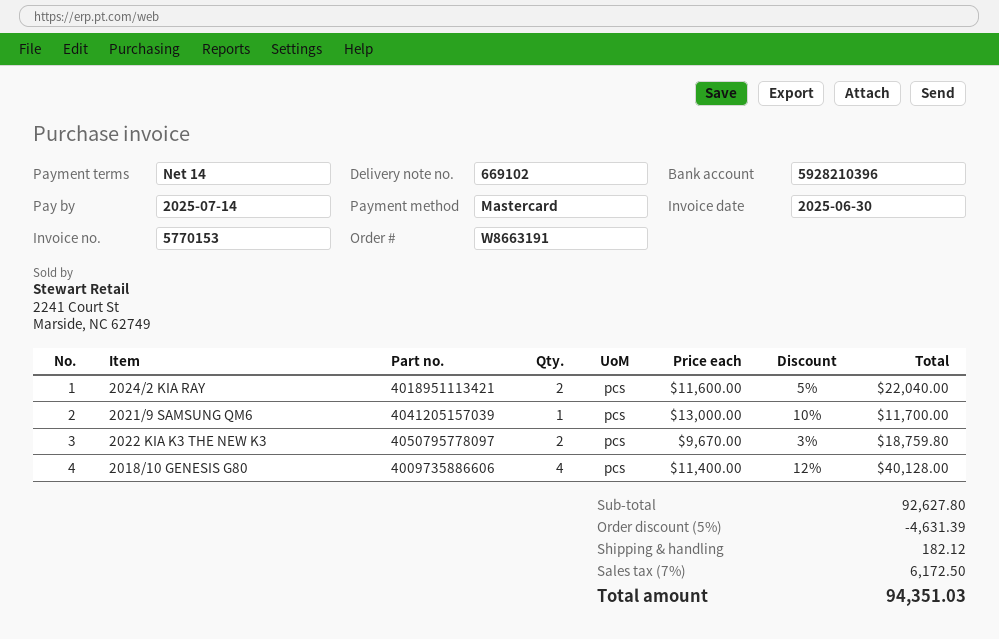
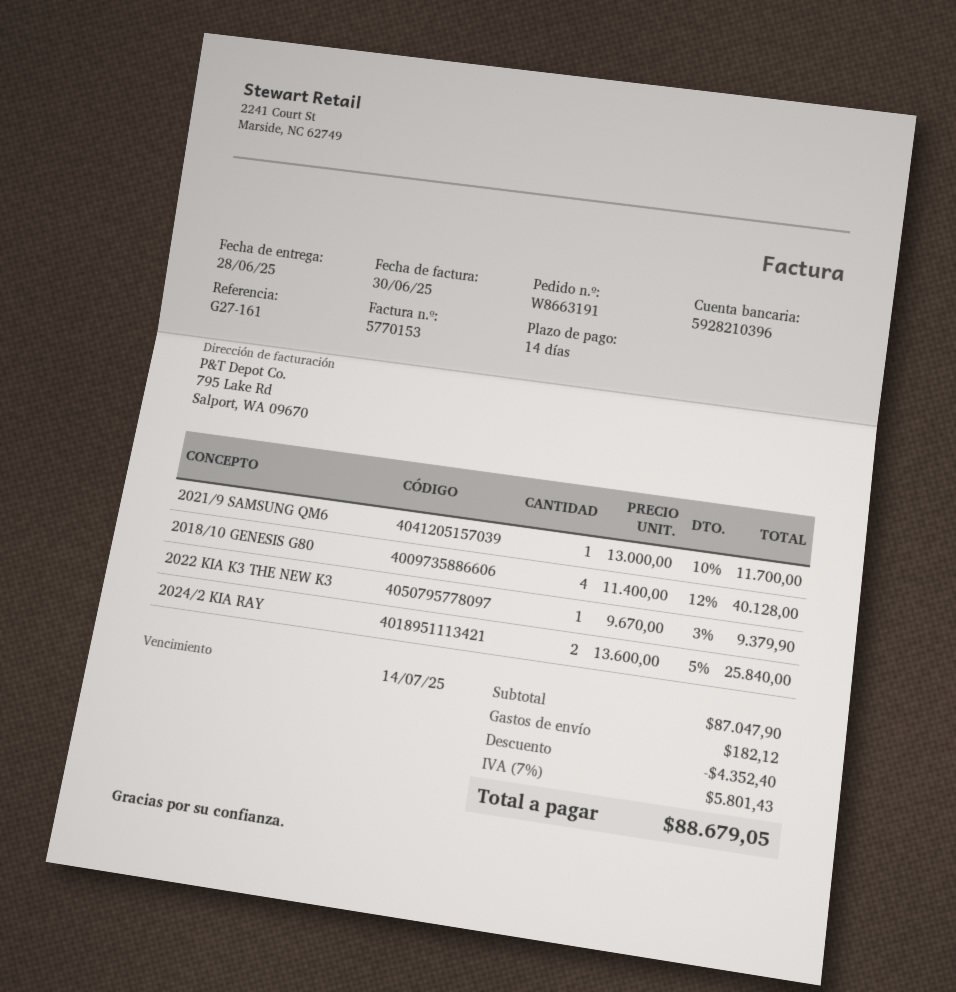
2024/2 KIA RAY: 2 x 11600.00 - 5% = 22040.00 -> 2 x 13600.00 - 5% = 25840.00
2022 KIA K3 THE NEW K3: 2 x 9670.00 - 3% = 18759.80 -> 1 x 9670.00 - 3% = 9379.90
subtotal: 92627.80 -> 87047.90
discount: 4631.39 -> 4352.40
tax: 7% = 6172.50 -> 7% = 5801.43
total: 94351.03 -> 88679.05

